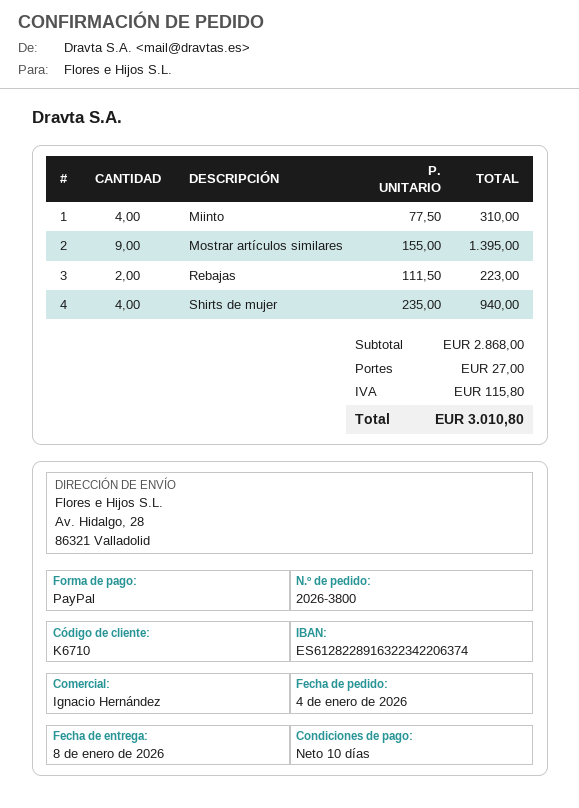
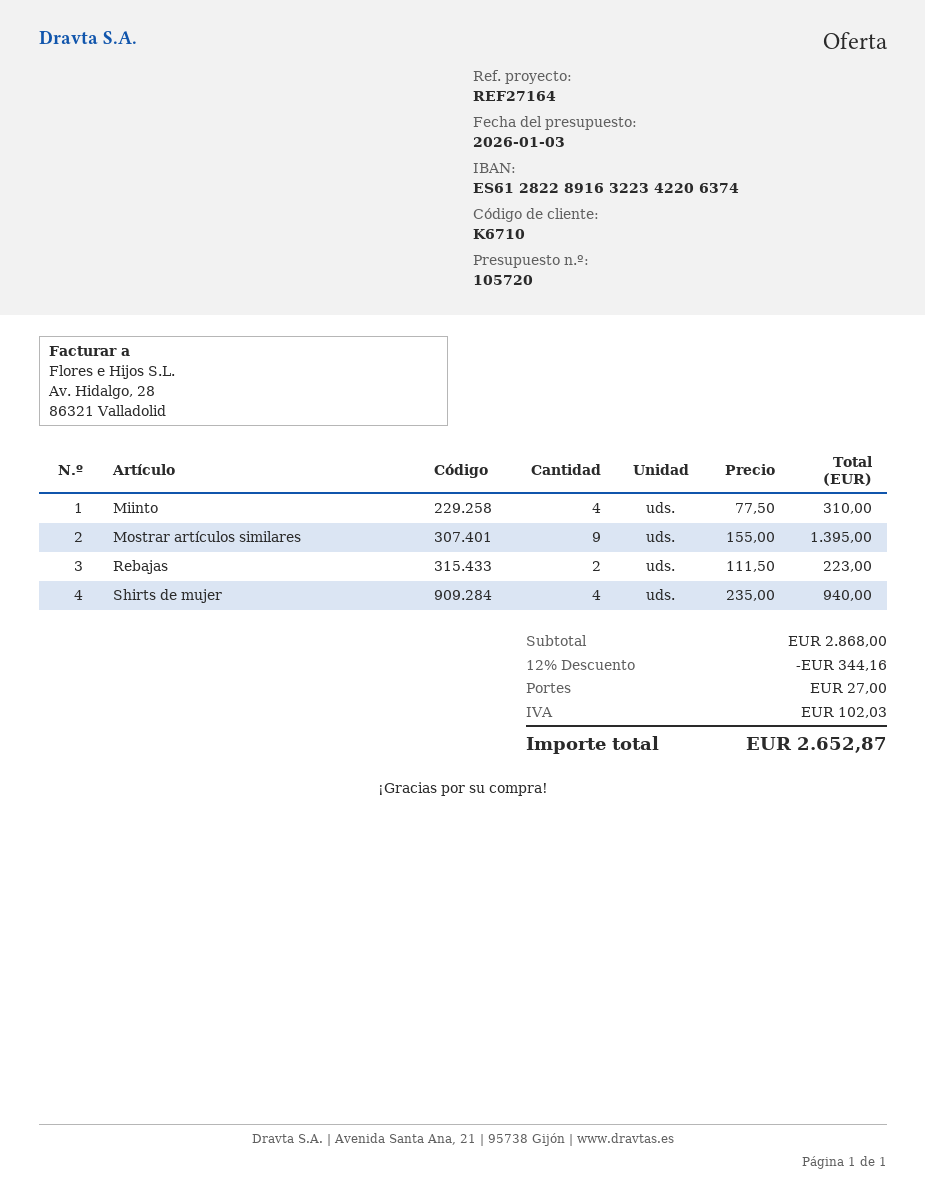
discount: none -> 12% = 344.16
tax: 115.80 -> 102.03
total: 3010.80 -> 2652.87

